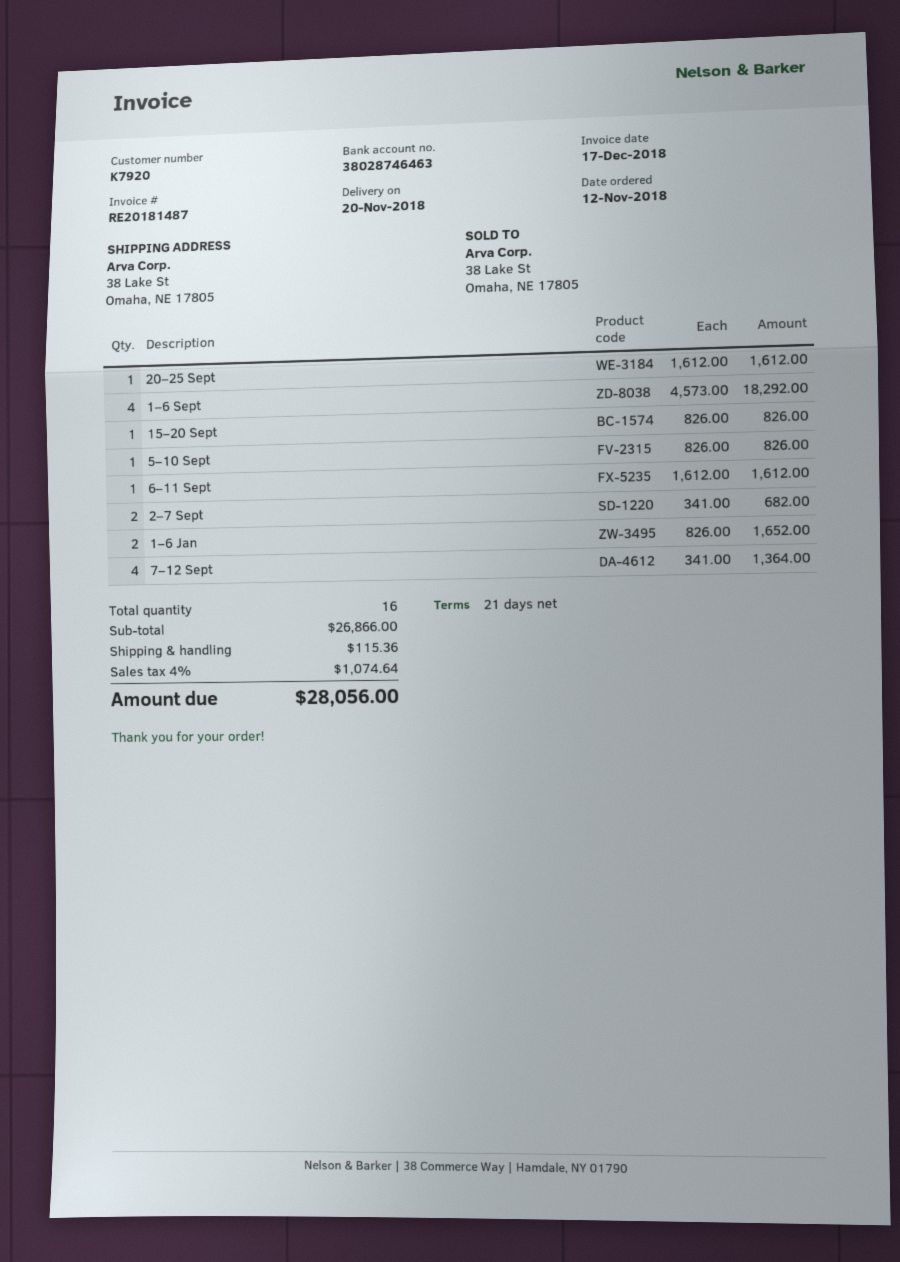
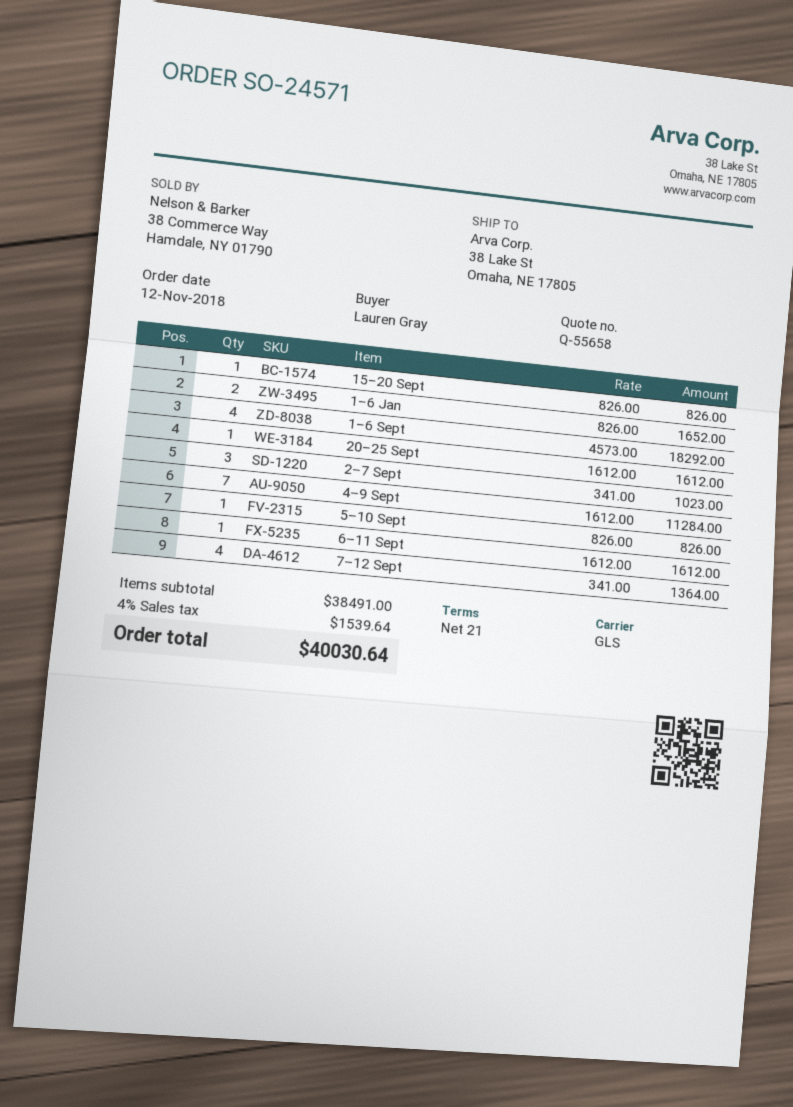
2–7 Sept: 2 x 341.00 = 682.00 -> 3 x 341.00 = 1023.00
4–9 Sept: none -> 7 x 1612.00 = 11284.00
subtotal: 26866.00 -> 38491.00
shipping: 115.36 -> none
tax: 4% = 1074.64 -> 4% = 1539.64
total: 28056.00 -> 40030.64

